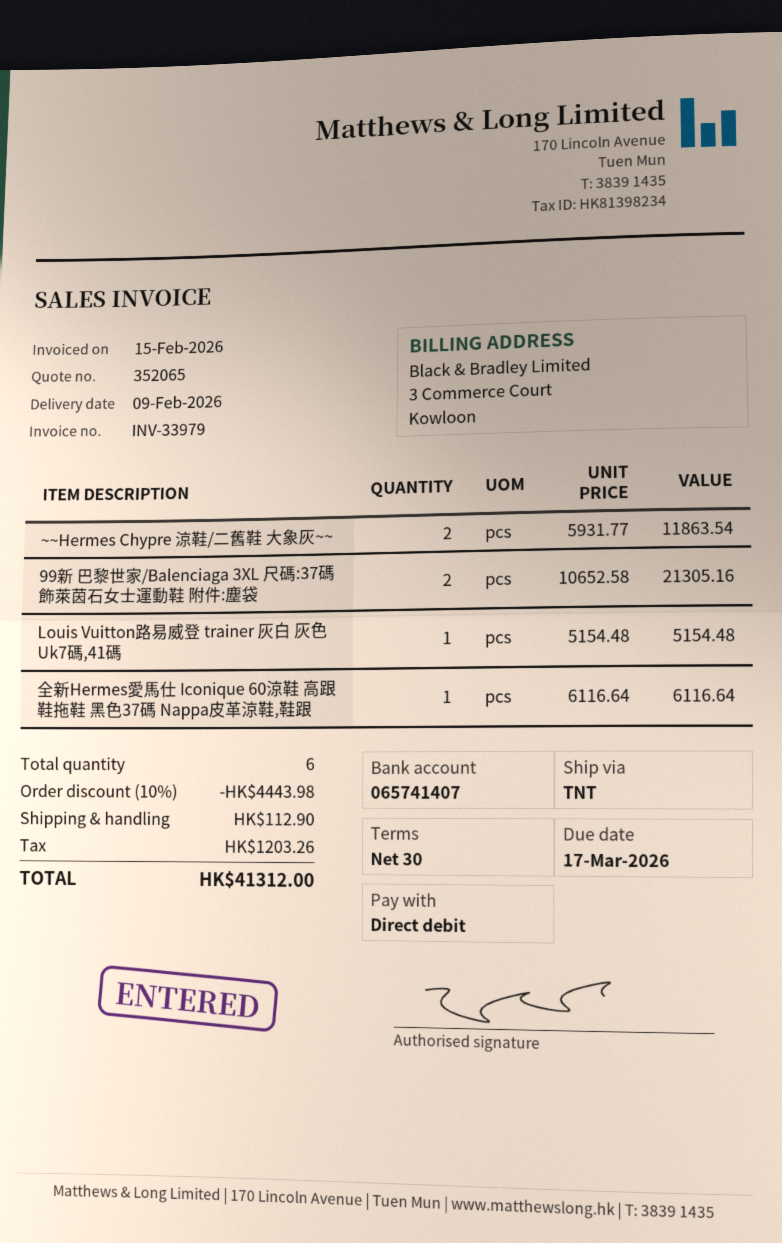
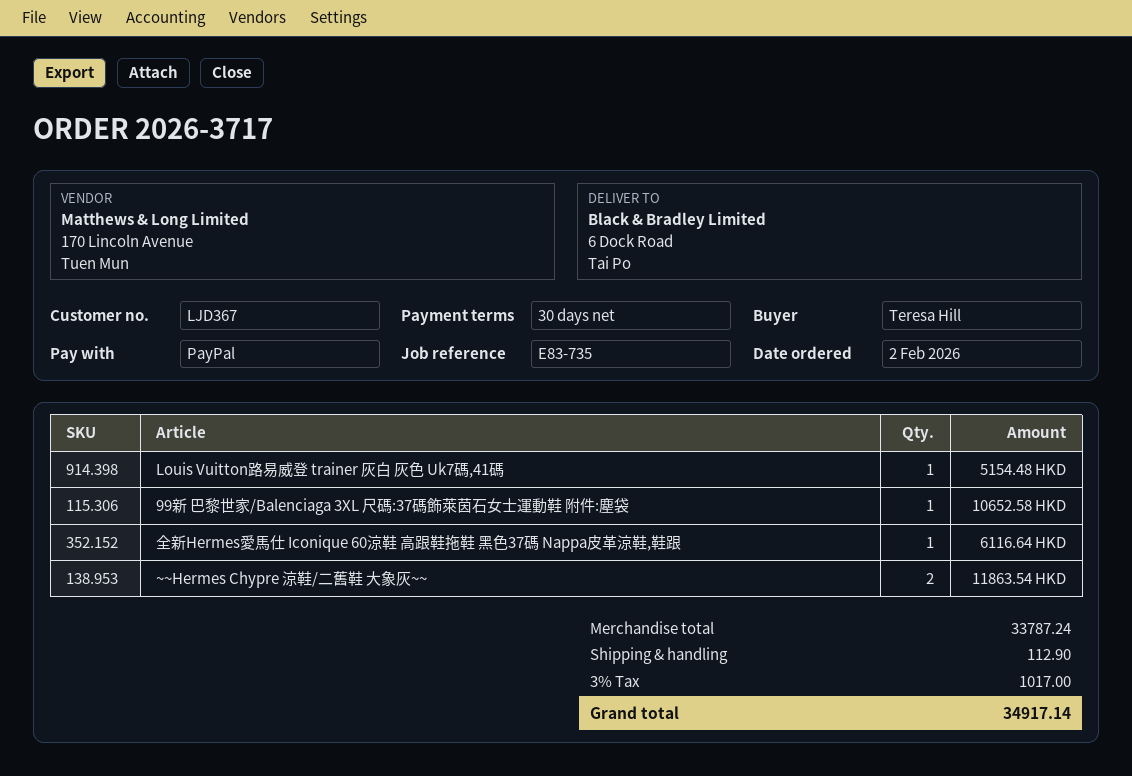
payment method: direct debit -> PayPal
99新 巴黎世家/Balenciaga 3XL 尺碼:37碼飾萊茵石女士運動鞋 附件:塵袋: 2 for 21305.16 -> 1 for 10652.58
discount: 10% = 4443.98 -> none
tax: 1203.26 -> 1017.00
total: 41312.00 -> 34917.14

